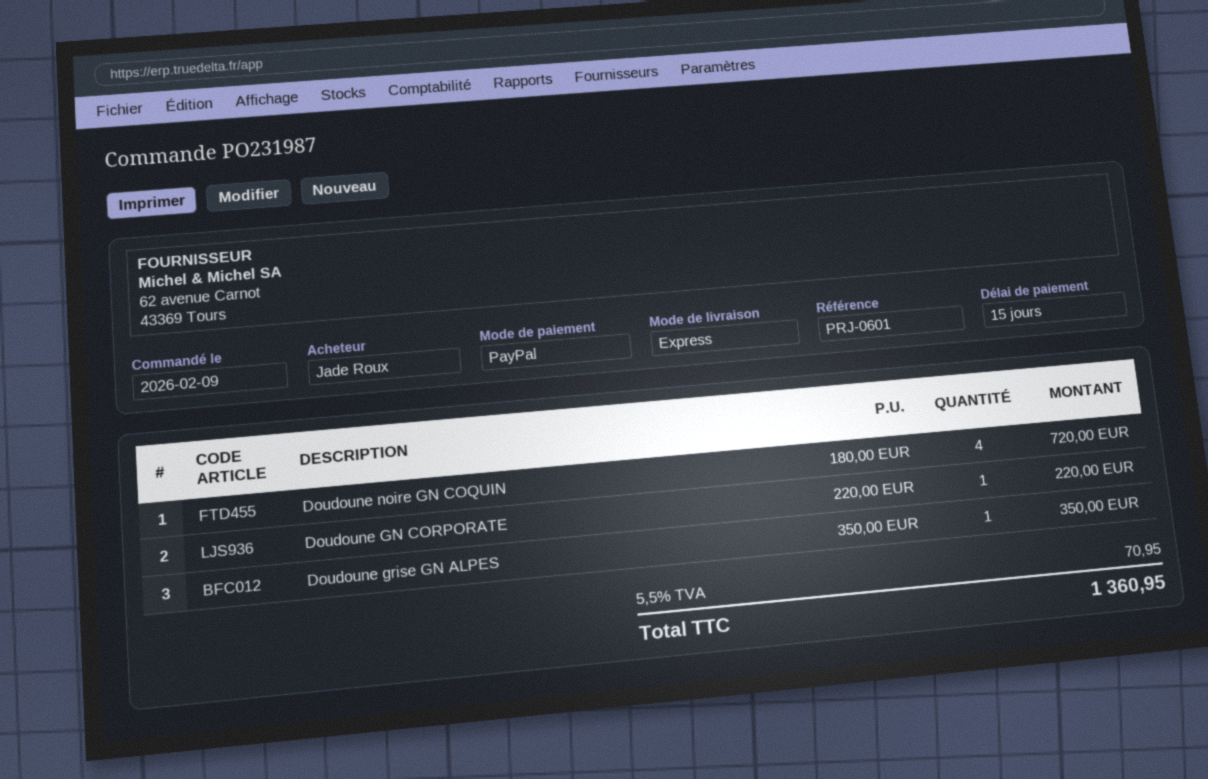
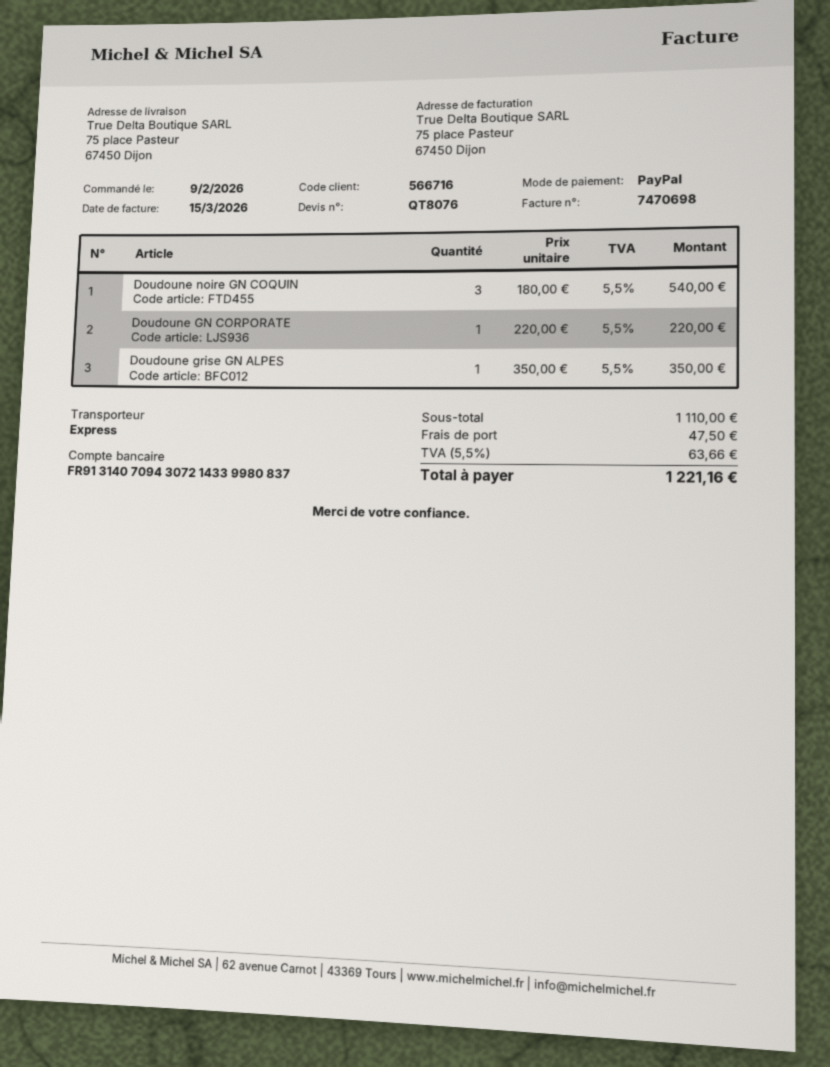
Doudoune noire GN COQUIN: 4 x 180.00 = 720.00 -> 3 x 180.00 = 540.00
shipping: none -> 47.50
tax: 5.5% = 70.95 -> 5.5% = 63.66
total: 1360.95 -> 1221.16

